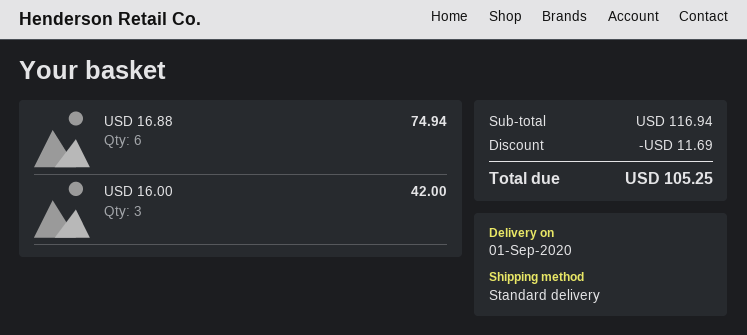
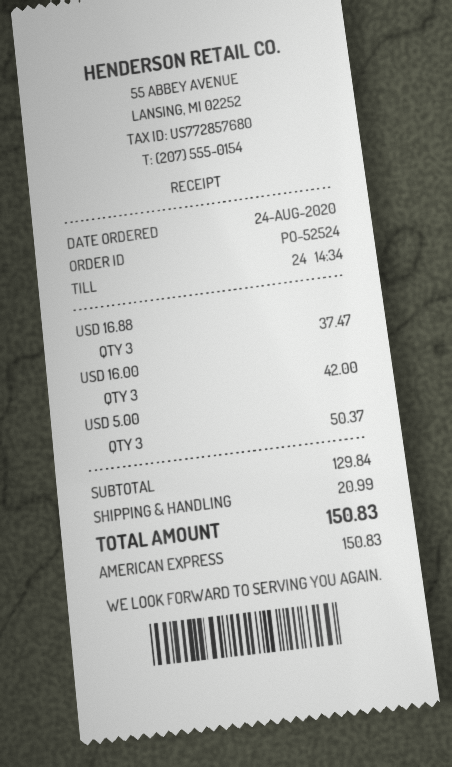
USD 16.88: 6 for 74.94 -> 3 for 37.47
USD 5.00: none -> 3 for 50.37
subtotal: 116.94 -> 129.84
discount: 11.69 -> none
shipping: none -> 20.99
total: 105.25 -> 150.83

